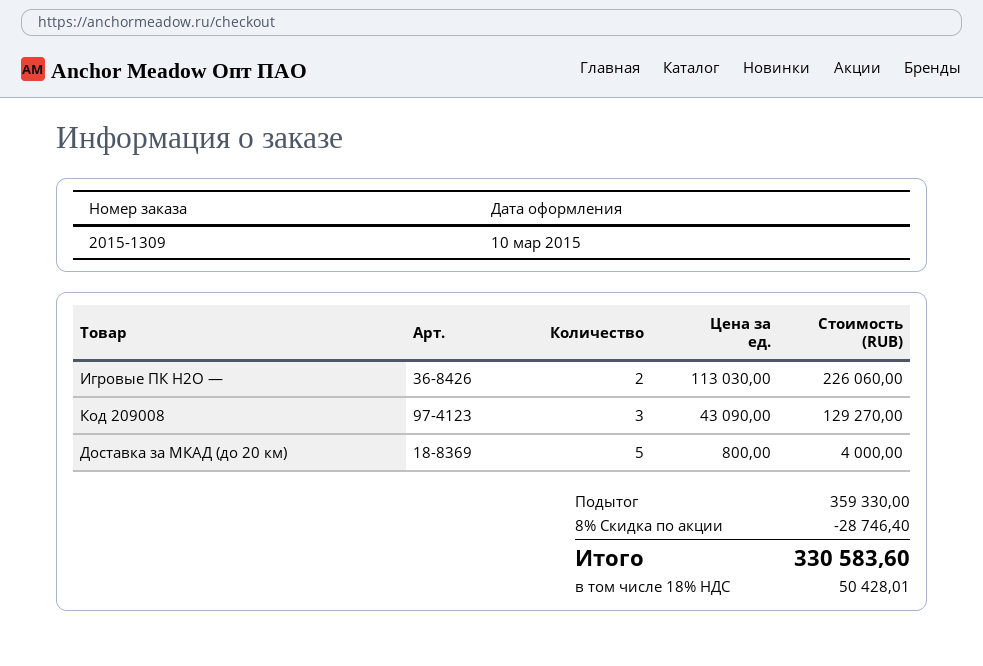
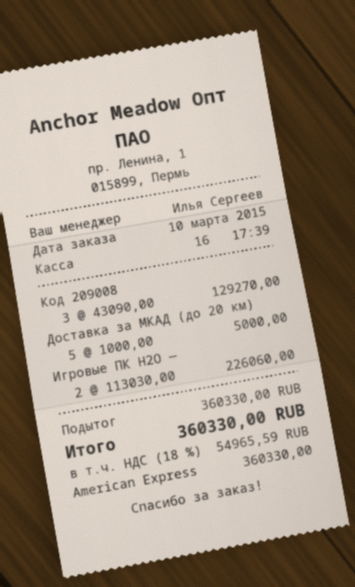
Доставка за МКАД (до 20 км): 5 x 800.00 = 4000.00 -> 5 x 1000.00 = 5000.00
subtotal: 359330.00 -> 360330.00
discount: 8% = 28746.40 -> none
tax: 18% = 50428.01 -> 18% = 54965.59
total: 330583.60 -> 360330.00

